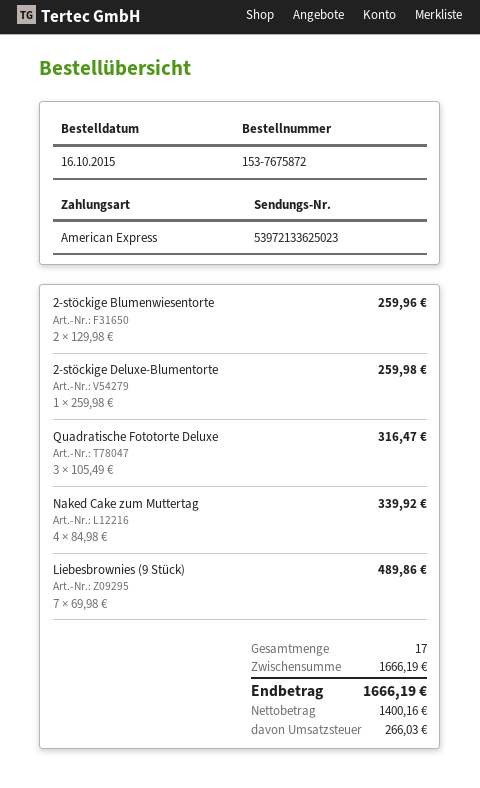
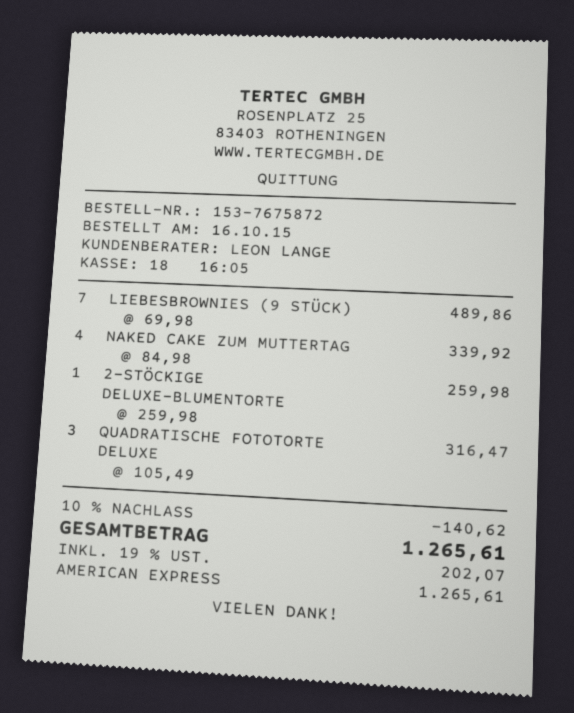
2-stöckige Blumenwiesentorte: 2 x 129.98 = 259.96 -> none
discount: none -> 10% = 140.62
tax: 266.03 -> 202.07
total: 1666.19 -> 1265.61

